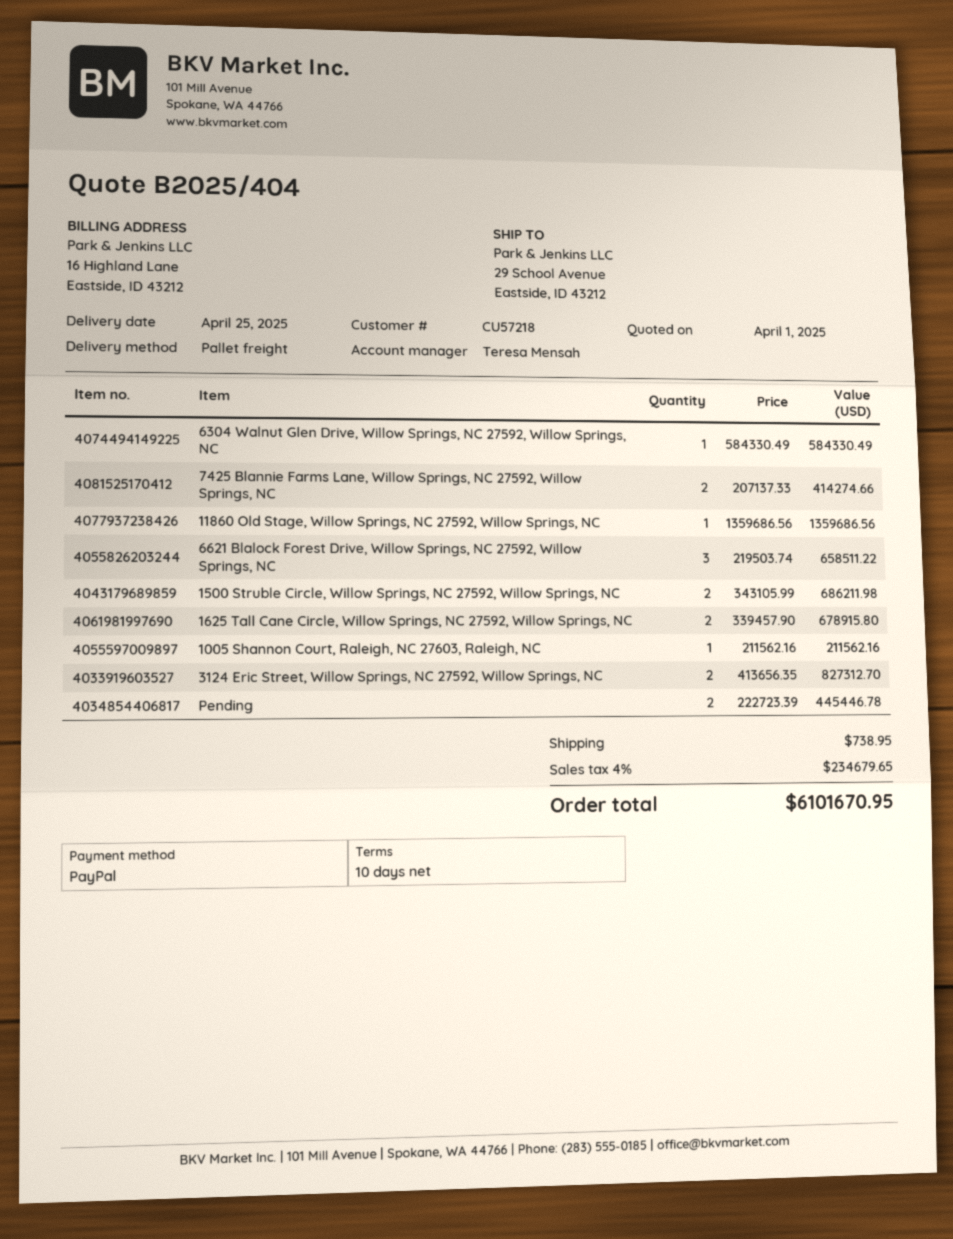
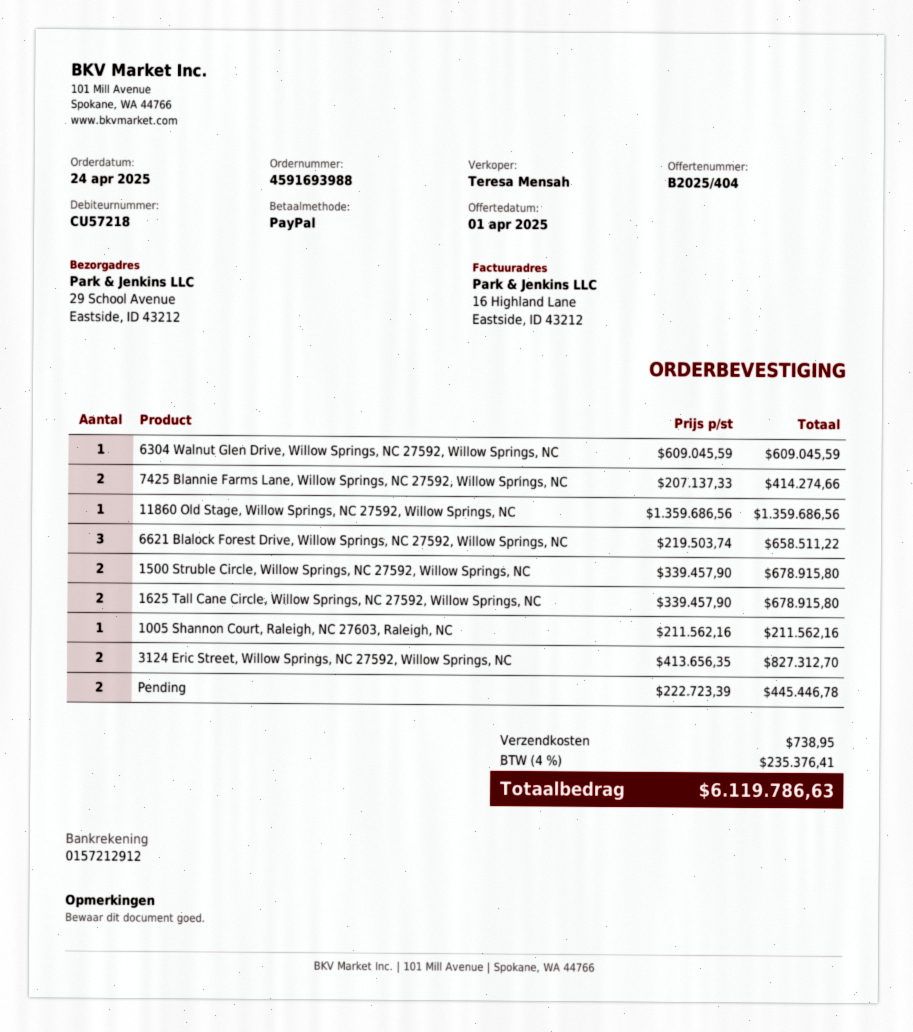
6304 Walnut Glen Drive, Willow Springs, NC 27592, Willow Springs, NC: 1 x 584330.49 = 584330.49 -> 1 x 609045.59 = 609045.59
1500 Struble Circle, Willow Springs, NC 27592, Willow Springs, NC: 2 x 343105.99 = 686211.98 -> 2 x 339457.90 = 678915.80
tax: 4% = 234679.65 -> 4% = 235376.41
total: 6101670.95 -> 6119786.63

